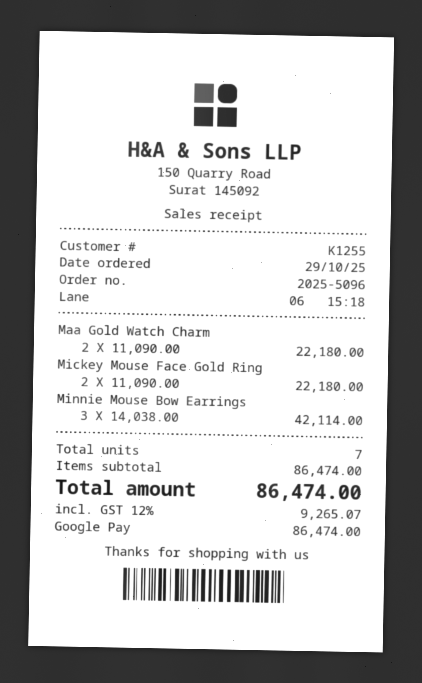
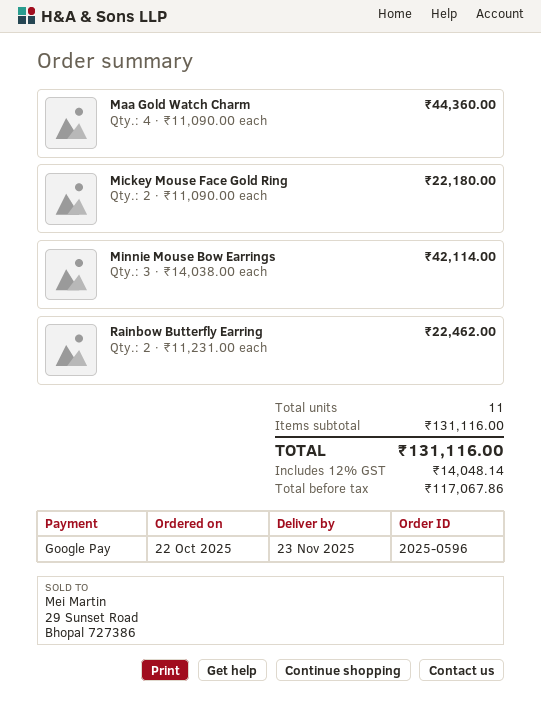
order number: 2025-5096 -> 2025-0596
order date: 2025-10-29 -> 2025-10-22
Maa Gold Watch Charm: 2 x 11090.00 = 22180.00 -> 4 x 11090.00 = 44360.00
Rainbow Butterfly Earring: none -> 2 x 11231.00 = 22462.00
total quantity: 7 -> 11
subtotal: 86474.00 -> 131116.00
tax: 12% = 9265.07 -> 12% = 14048.14
total: 86474.00 -> 131116.00

